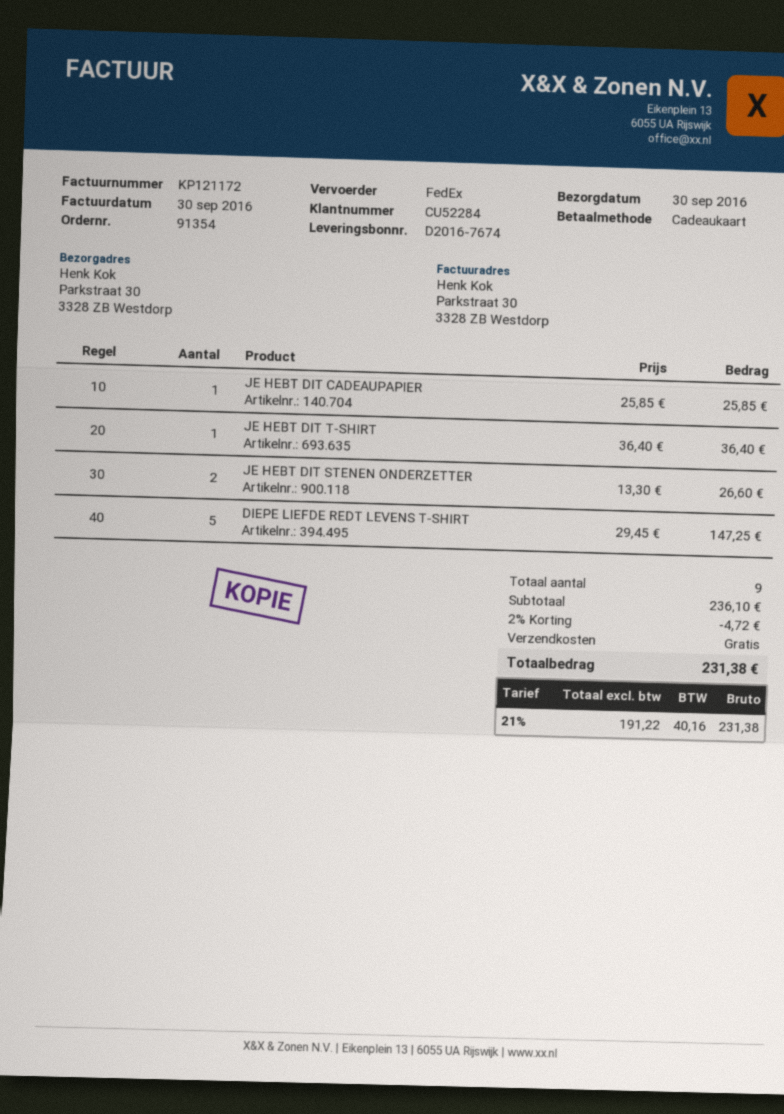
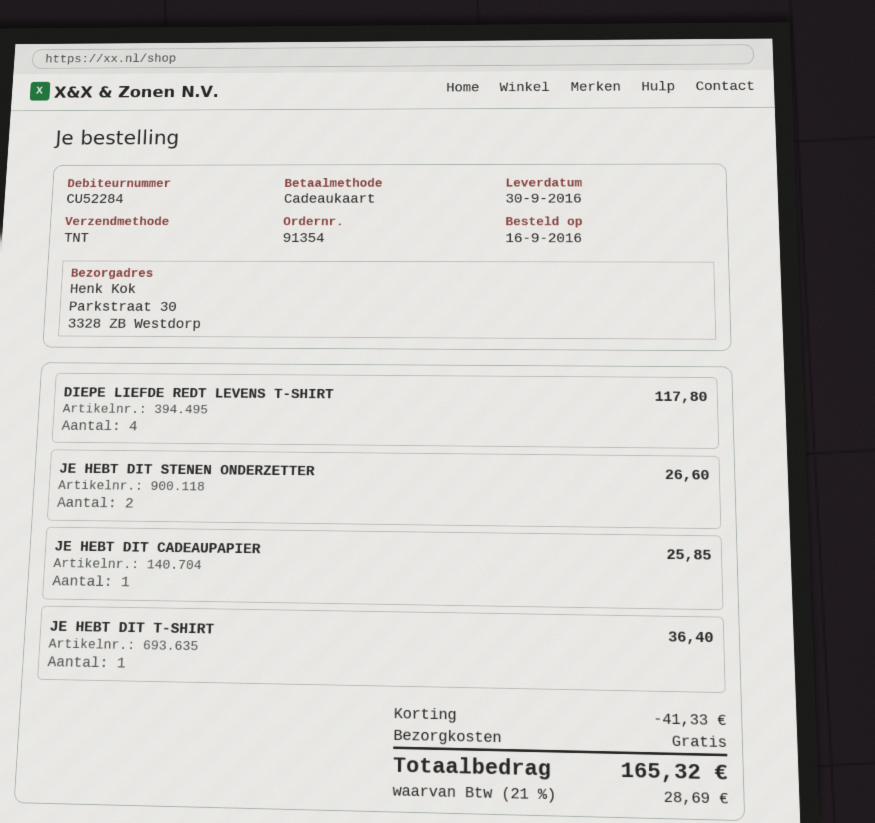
shipping method: FedEx -> TNT
DIEPE LIEFDE REDT LEVENS T-SHIRT: 5 for 147.25 -> 4 for 117.80
discount: 4.72 -> 41.33
tax: 21% = 40.16 -> 21% = 28.69
total: 231.38 -> 165.32

